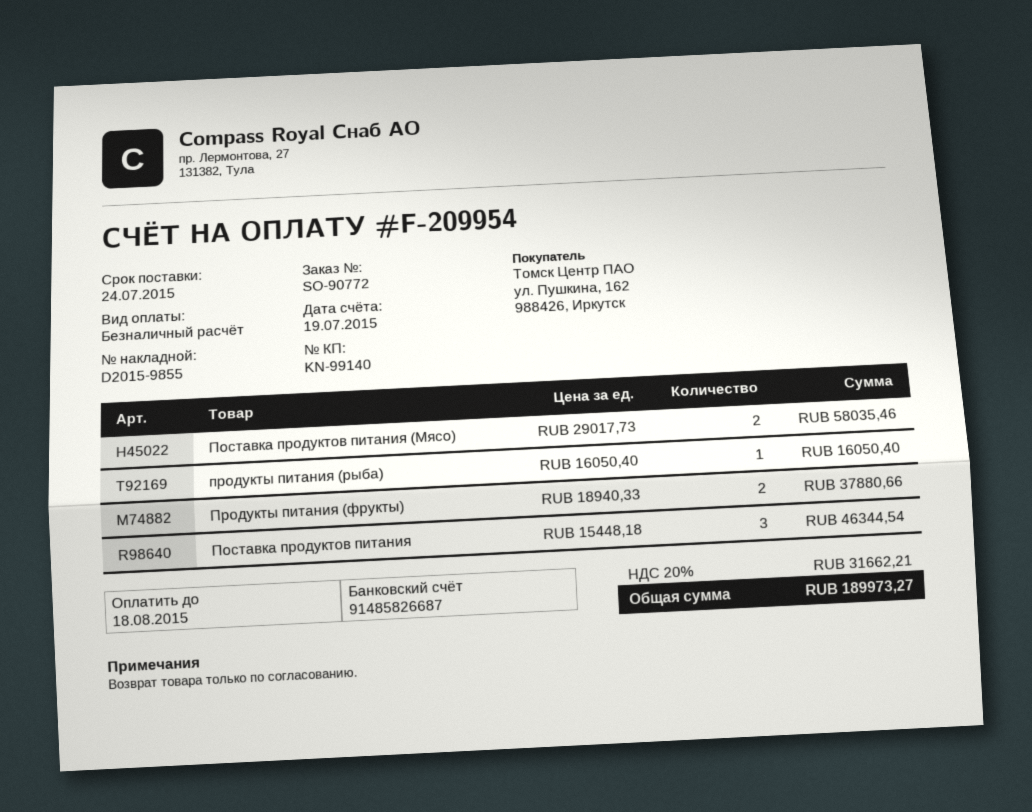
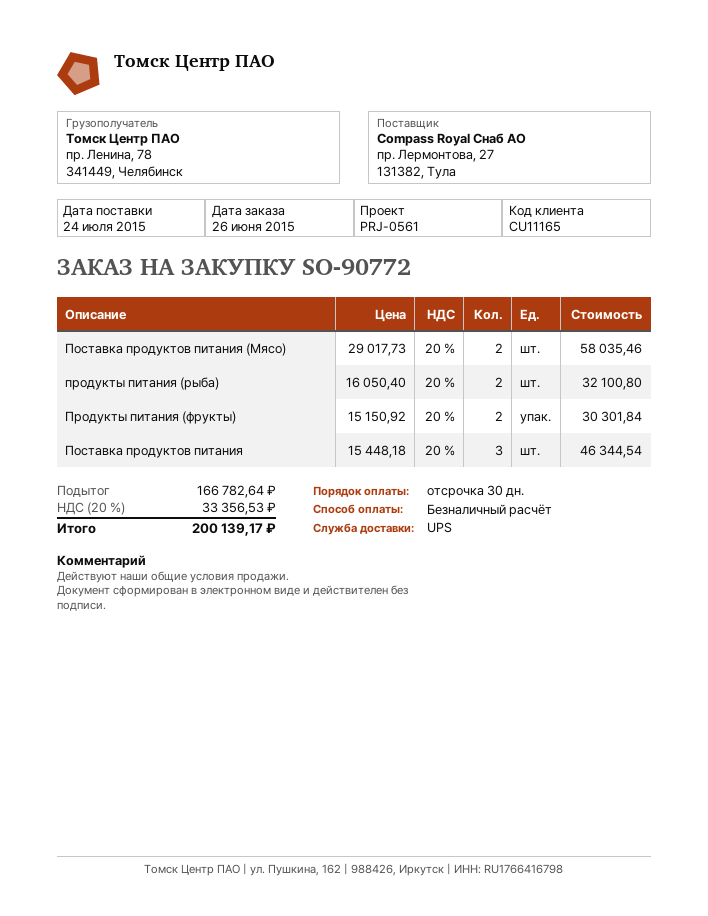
продукты питания (рыба): 1 x 16050.40 = 16050.40 -> 2 x 16050.40 = 32100.80
Продукты питания (фрукты): 2 x 18940.33 = 37880.66 -> 2 x 15150.92 = 30301.84
tax: 20% = 31662.21 -> 20% = 33356.53
total: 189973.27 -> 200139.17

